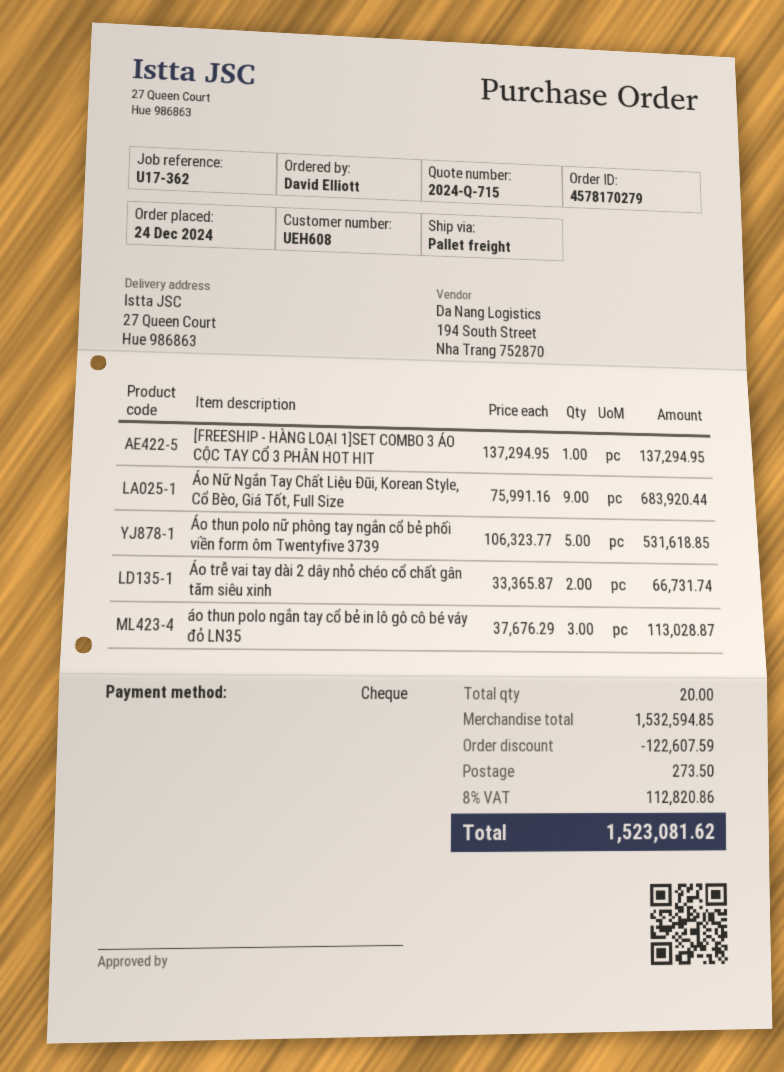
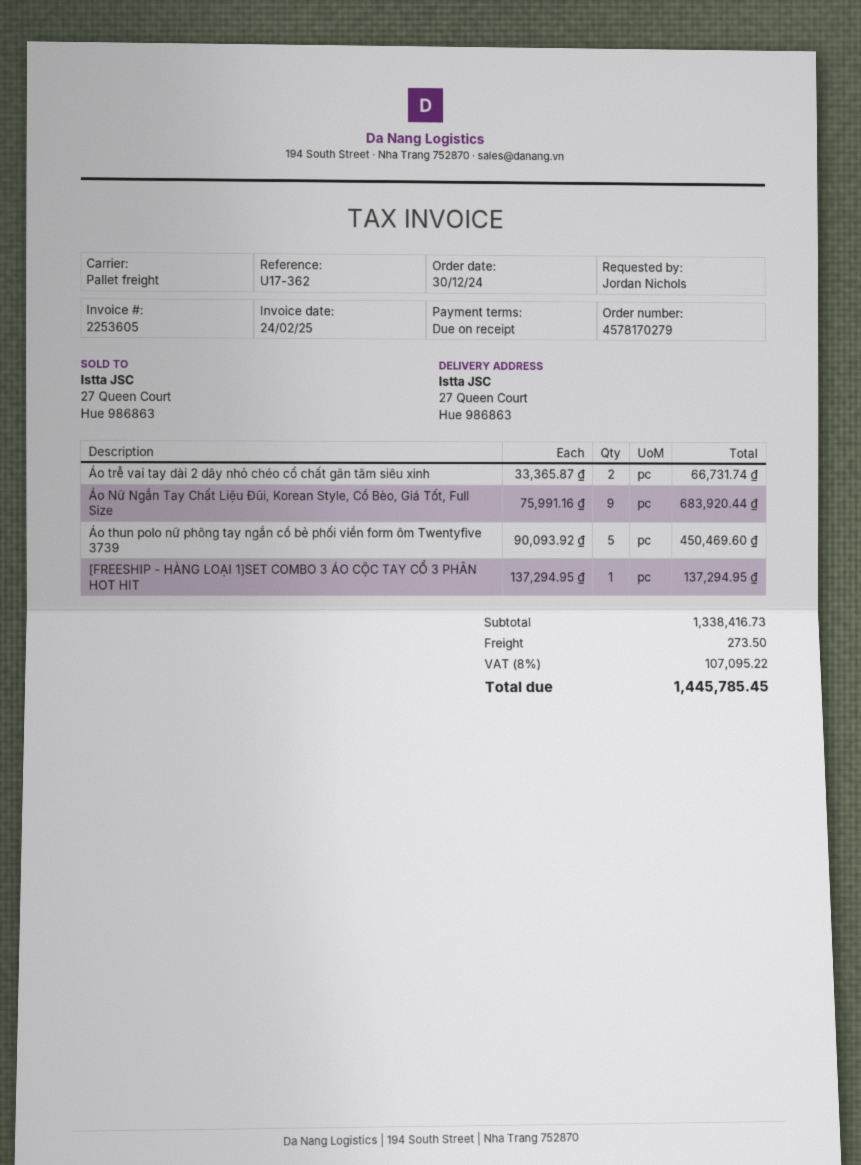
order date: 2024-12-24 -> 2024-12-30
ordered by: David Elliott -> Jordan Nichols
Áo thun polo nữ phông tay ngắn cổ bẻ phối viền form ôm Twentyfive 3739: 5 x 106323.77 = 531618.85 -> 5 x 90093.92 = 450469.60
áo thun polo ngắn tay cổ bẻ in lô gô cô bé váy đỏ LN35: 3 x 37676.29 = 113028.87 -> none
subtotal: 1532594.85 -> 1338416.73
discount: 122607.59 -> none
tax: 8% = 112820.86 -> 8% = 107095.22
total: 1523081.62 -> 1445785.45

